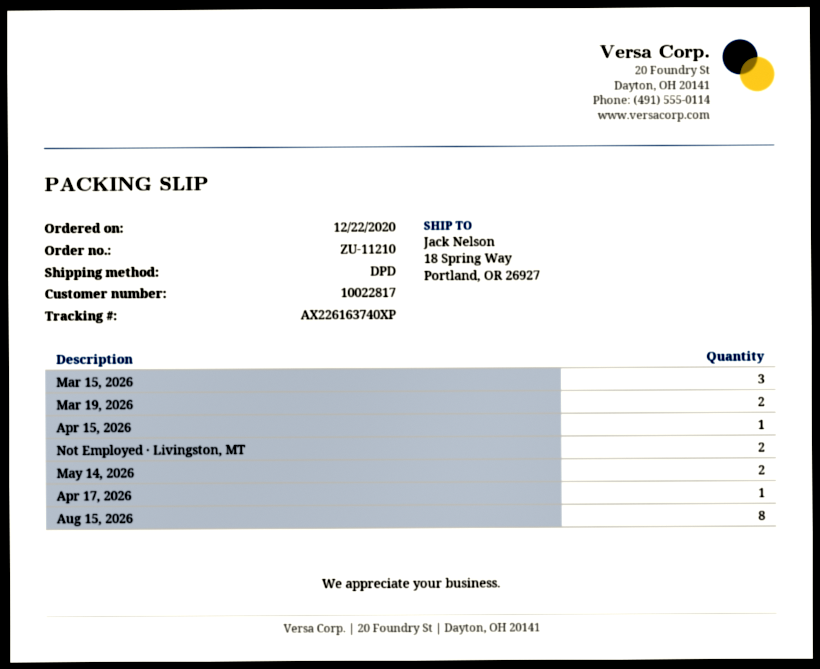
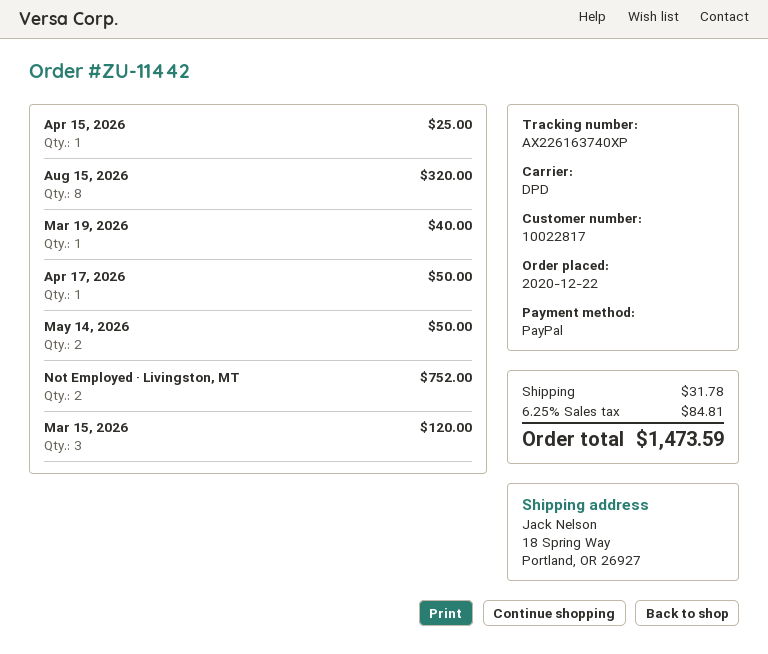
order number: ZU-11210 -> ZU-11442
Mar 19, 2026: 2 -> 1

